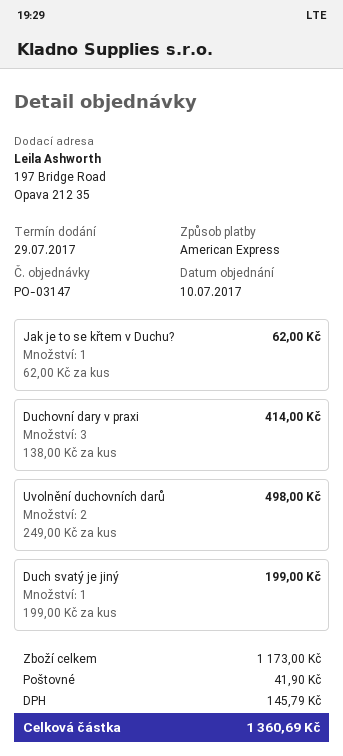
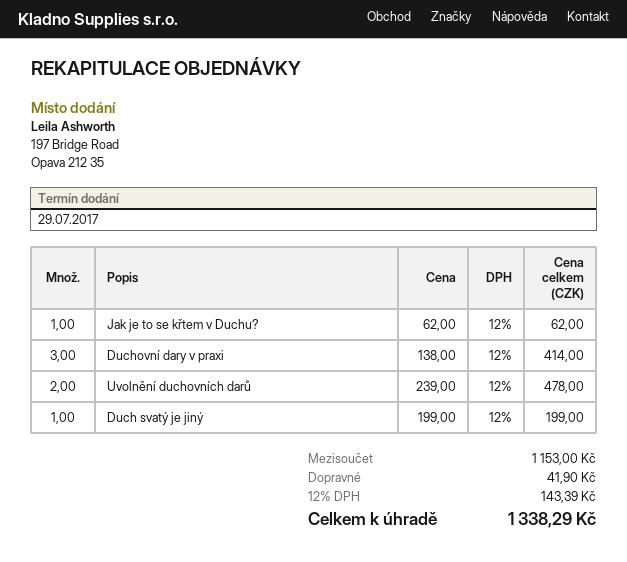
Uvolnění duchovních darů: 2 x 249.00 = 498.00 -> 2 x 239.00 = 478.00
subtotal: 1173.00 -> 1153.00
tax: 145.79 -> 143.39
total: 1360.69 -> 1338.29

